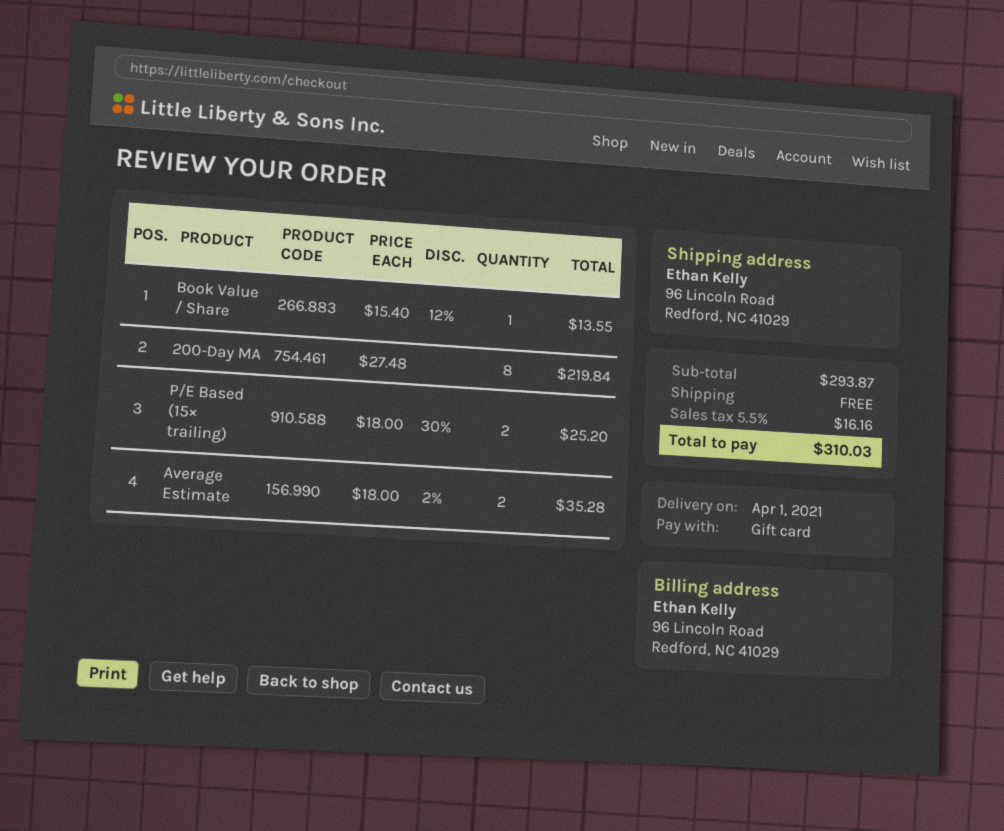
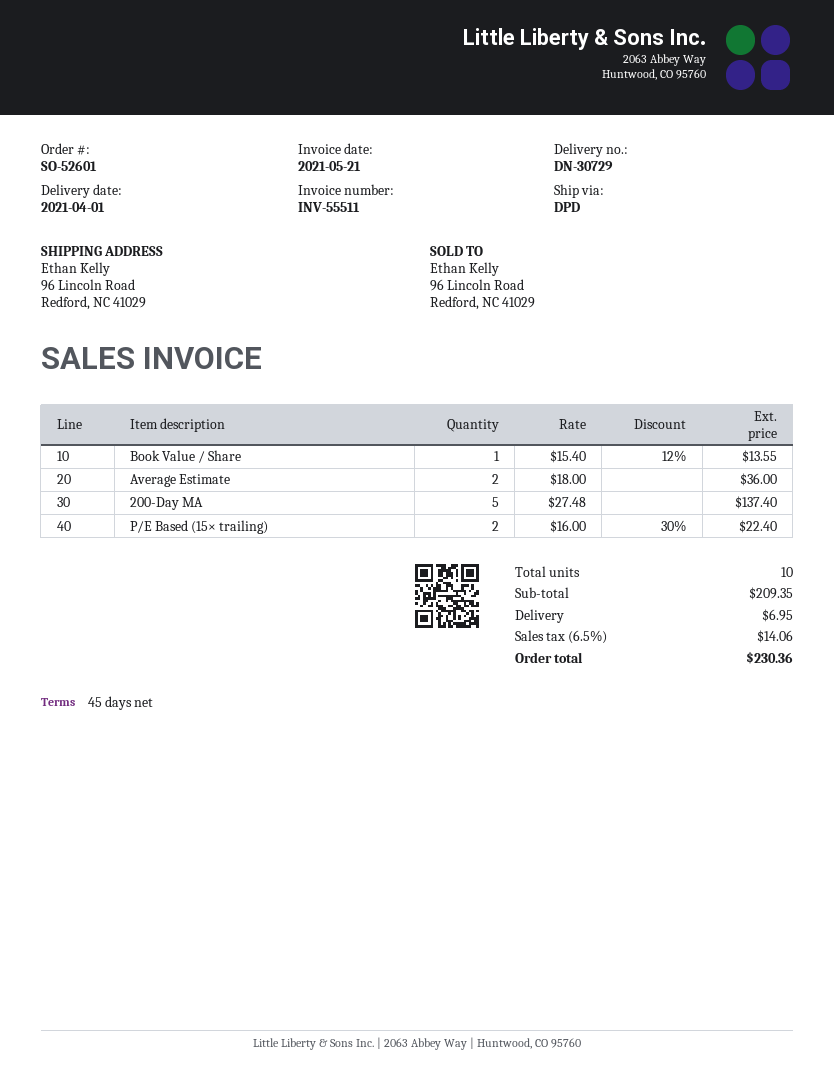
200-Day MA: 8 x 27.48 = 219.84 -> 5 x 27.48 = 137.40
P/E Based (15× trailing): 2 x 18.00 - 30% = 25.20 -> 2 x 16.00 - 30% = 22.40
Average Estimate: 2 x 18.00 - 2% = 35.28 -> 2 x 18.00 = 36.00
subtotal: 293.87 -> 209.35
shipping: 0.00 -> 6.95
tax: 5.5% = 16.16 -> 6.5% = 14.06
total: 310.03 -> 230.36

